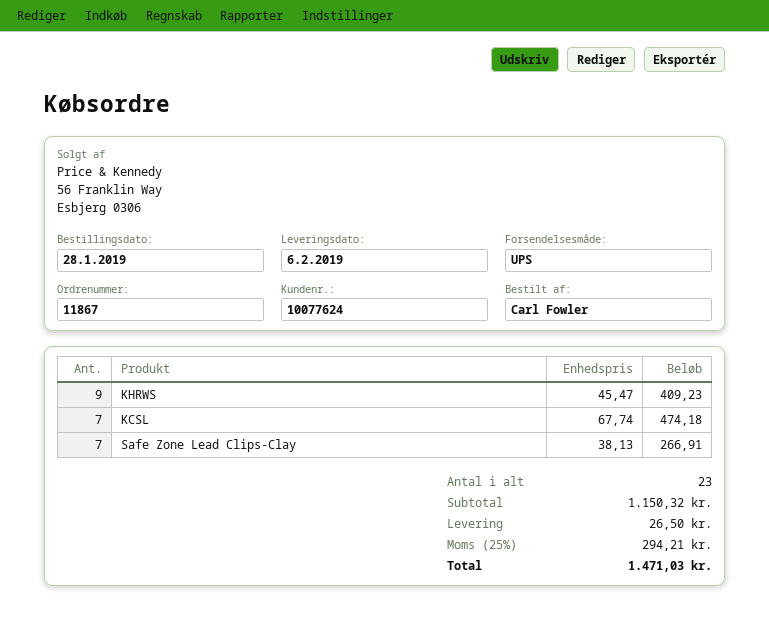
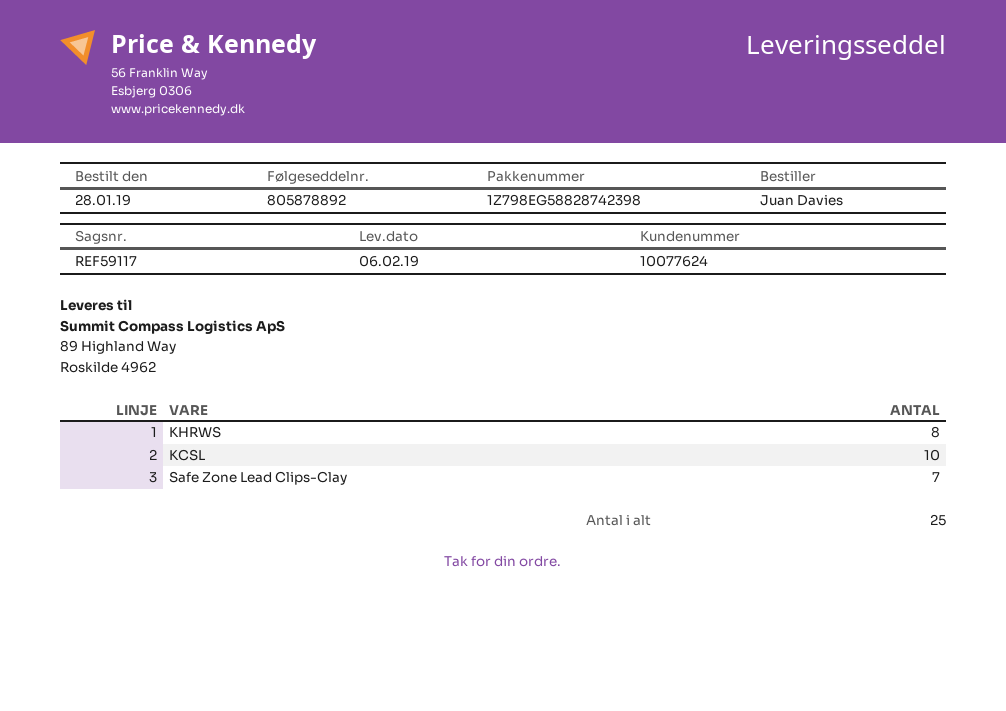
ordered by: Carl Fowler -> Juan Davies
KHRWS: 9 -> 8
KCSL: 7 -> 10
total quantity: 23 -> 25

